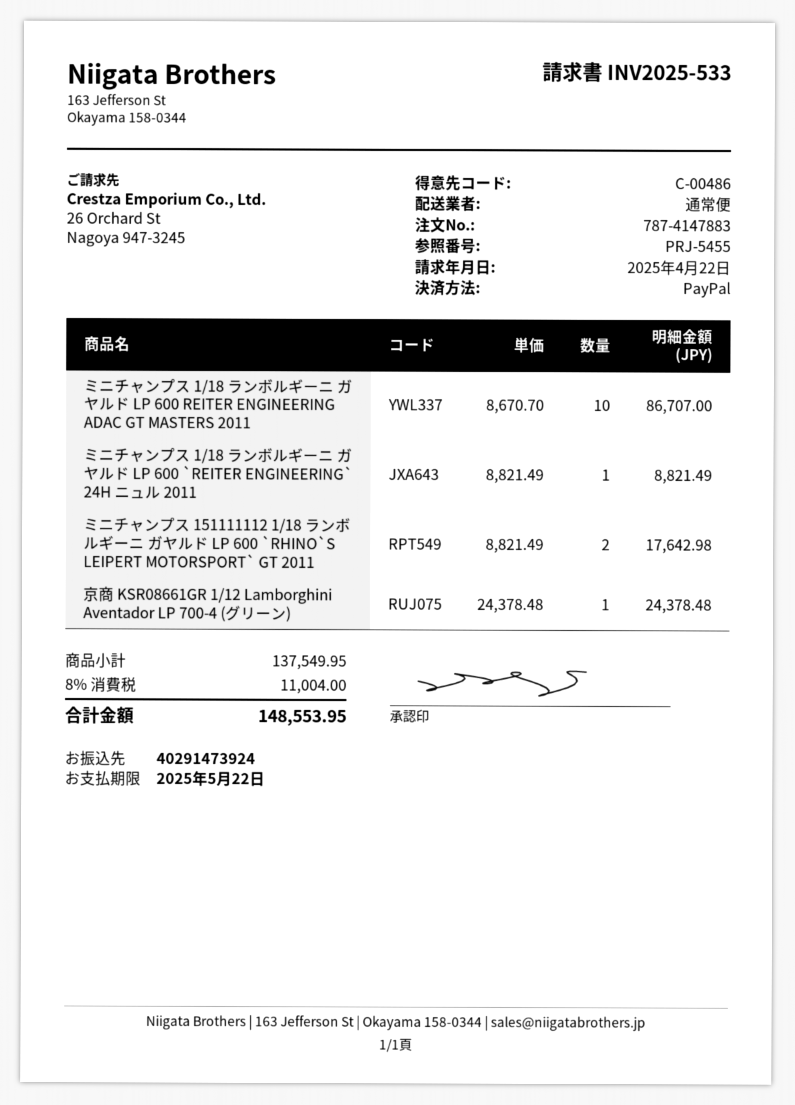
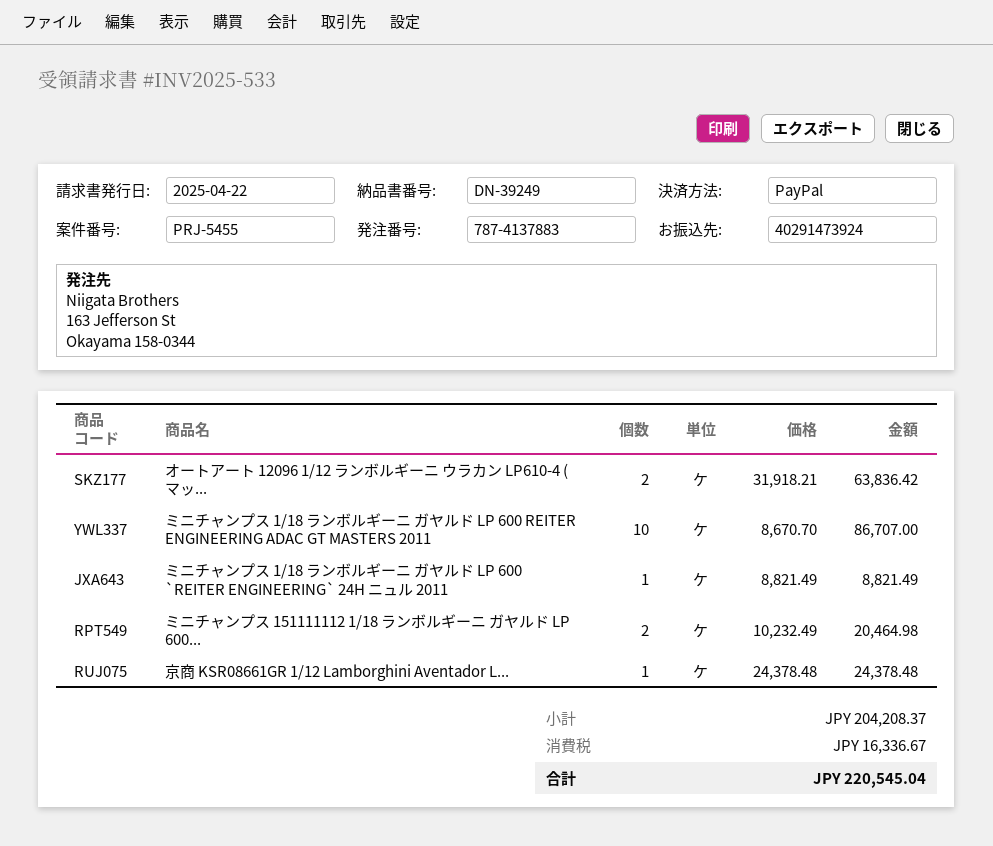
order number: 787-4147883 -> 787-4137883
ミニチャンプス 151111112 1/18 ランボルギーニ ガヤルド LP 600 `RHINO`S LEIPERT MOTORSPORT` GT 2011: 2 x 8821.49 = 17642.98 -> 2 x 10232.49 = 20464.98
オートアート 12096 1/12 ランボルギーニ ウラカン LP610-4 (マッ...: none -> 2 x 31918.21 = 63836.42
subtotal: 137549.95 -> 204208.37
tax: 11004.00 -> 16336.67
total: 148553.95 -> 220545.04

